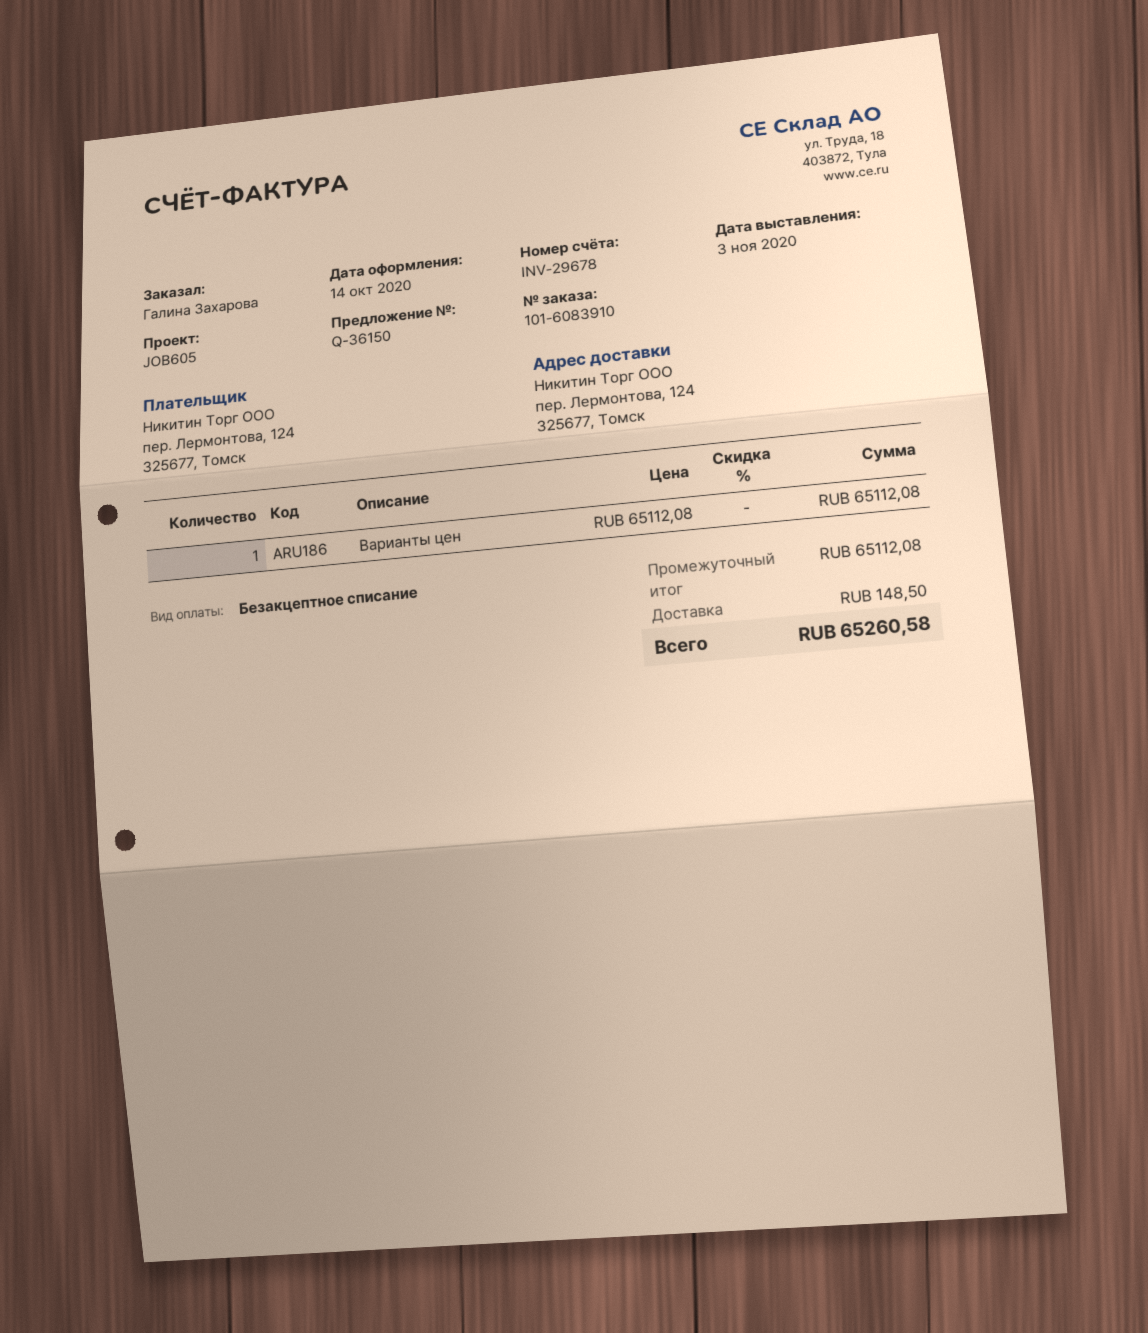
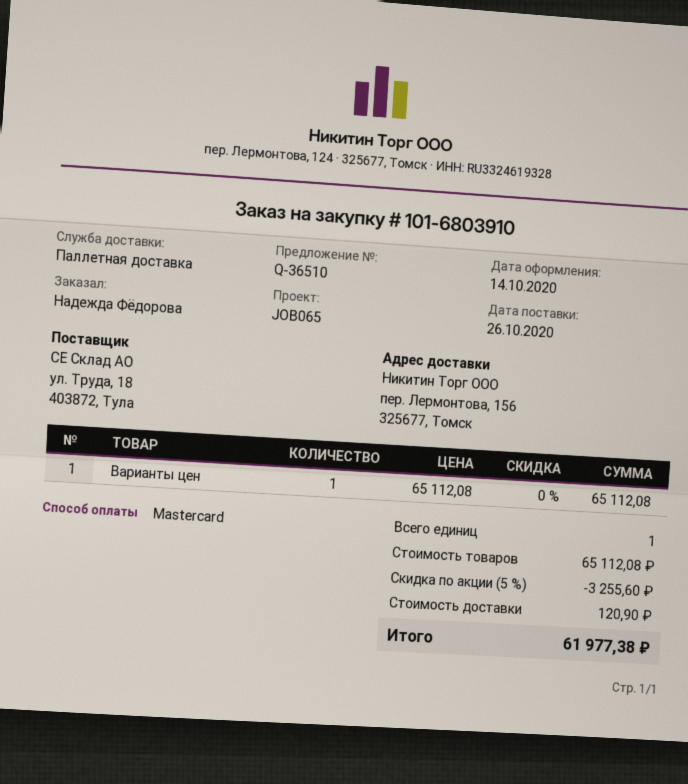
quote number: Q-36150 -> Q-36510
order number: 101-6083910 -> 101-6803910
reference: JOB605 -> JOB065
ordered by: Галина Захарова -> Надежда Фёдорова
payment method: direct debit -> Mastercard
ship to: пер. Лермонтова, 124, 325677, Томск -> пер. Лермонтова, 156, 325677, Томск
discount: none -> 5% = 3255.60
shipping: 148.50 -> 120.90
total: 65260.58 -> 61977.38

